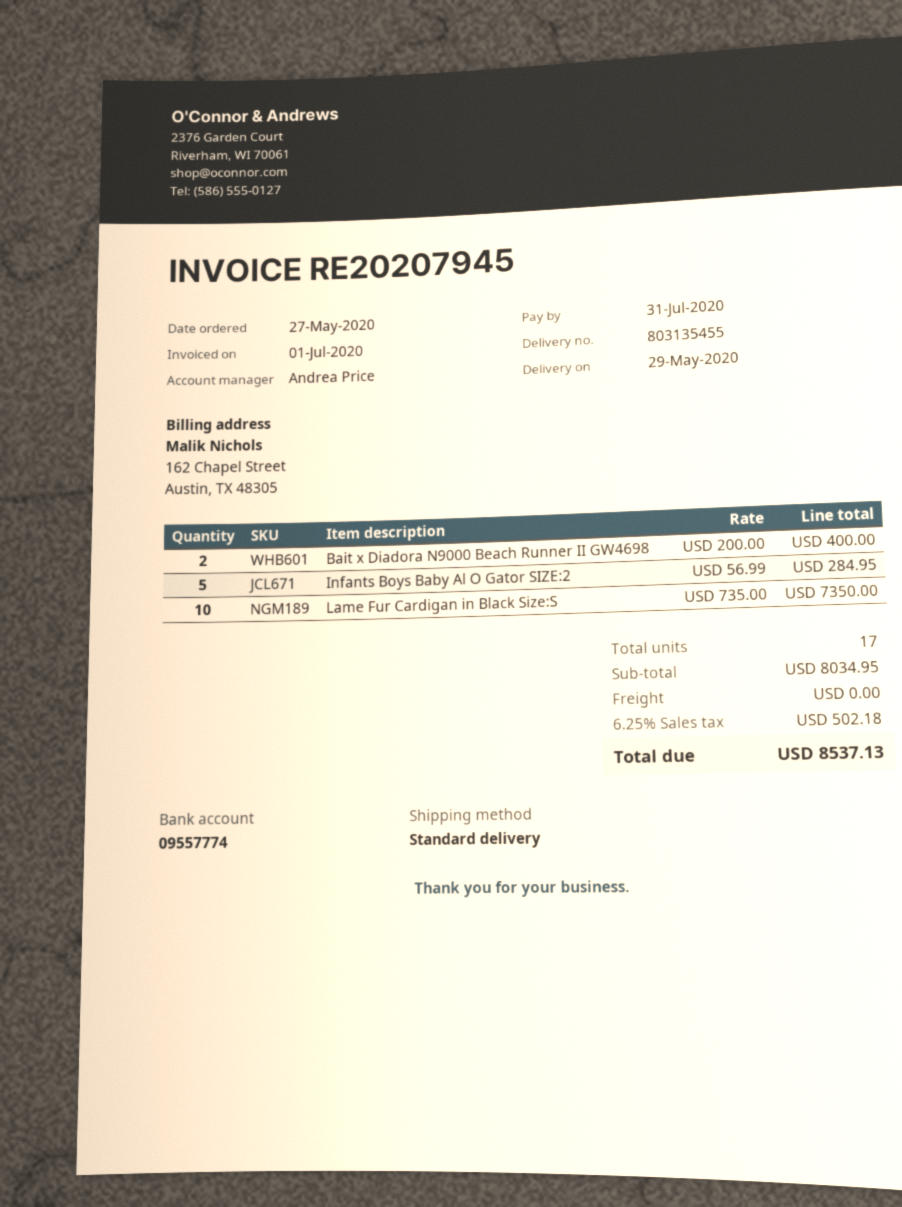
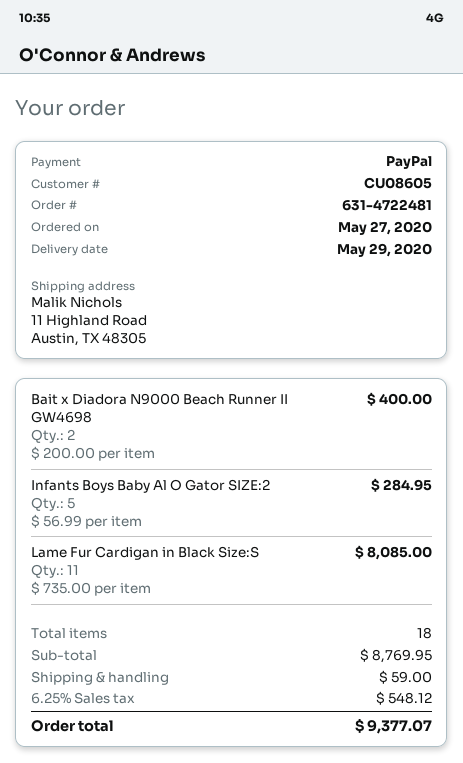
Lame Fur Cardigan in Black Size:S: 10 x 735.00 = 7350.00 -> 11 x 735.00 = 8085.00
total quantity: 17 -> 18
subtotal: 8034.95 -> 8769.95
shipping: 0.00 -> 59.00
tax: 6.25% = 502.18 -> 6.25% = 548.12
total: 8537.13 -> 9377.07

